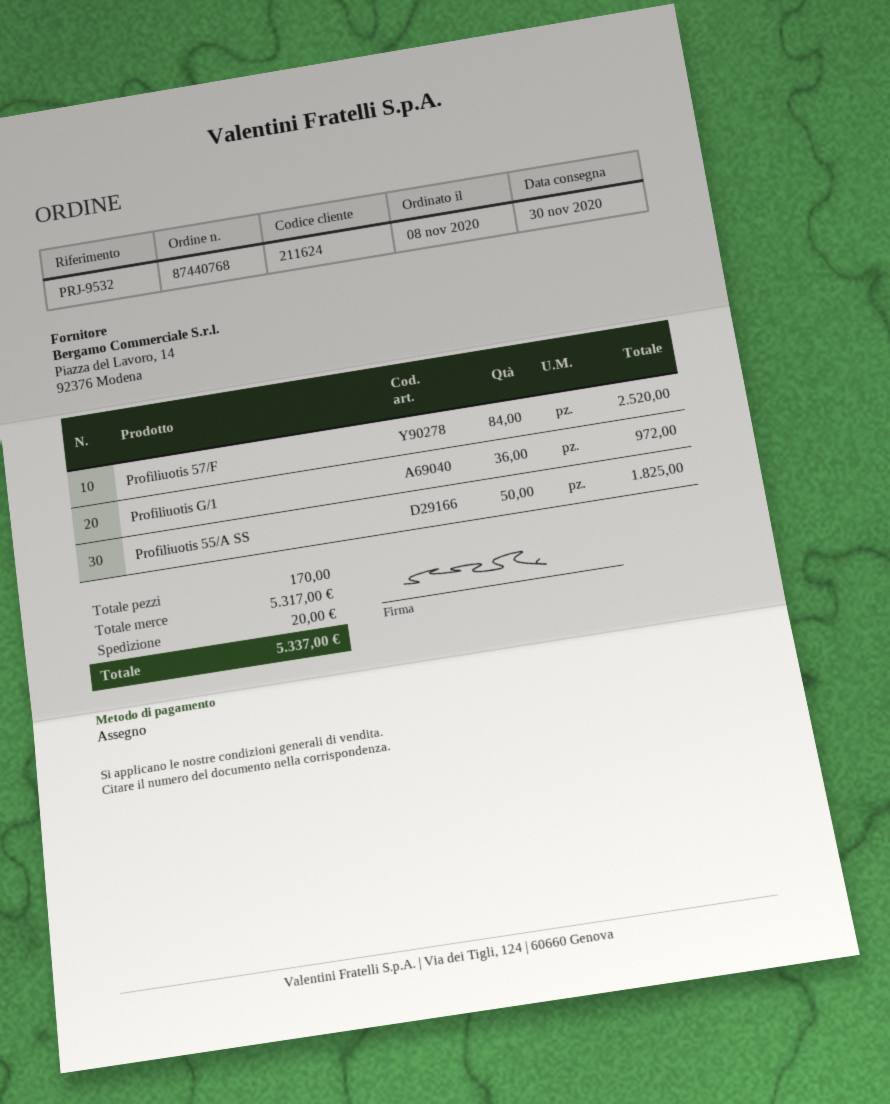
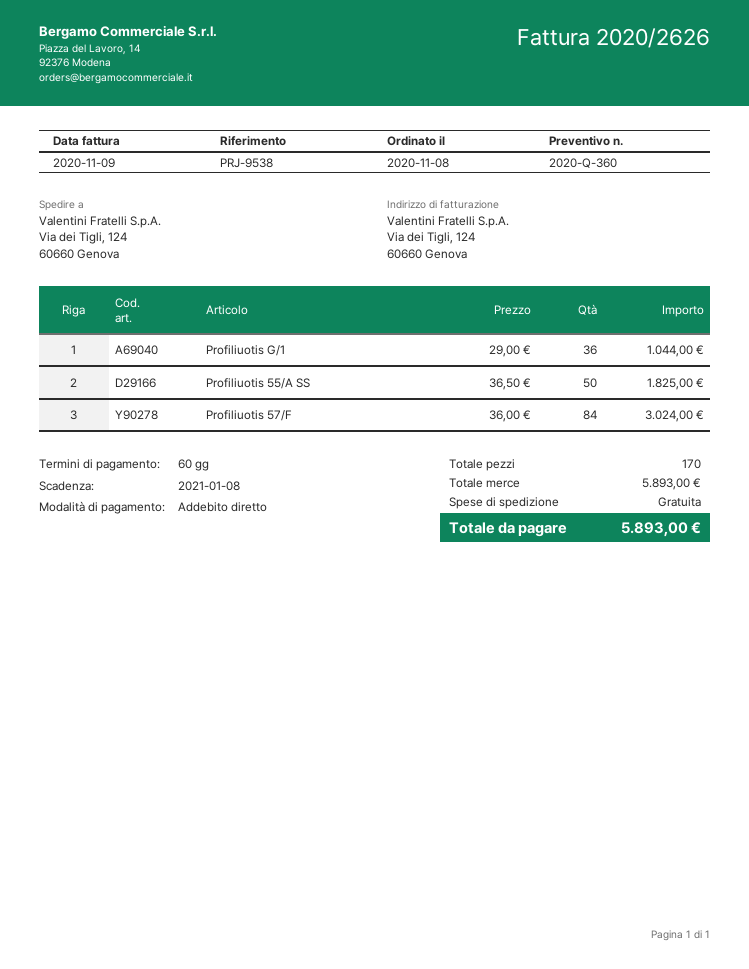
reference: PRJ-9532 -> PRJ-9538
payment method: cheque -> direct debit
Profiliuotis 57/F: 84 for 2520.00 -> 84 for 3024.00
Profiliuotis G/1: 36 for 972.00 -> 36 for 1044.00
subtotal: 5317.00 -> 5893.00
shipping: 20.00 -> 0.00
total: 5337.00 -> 5893.00

